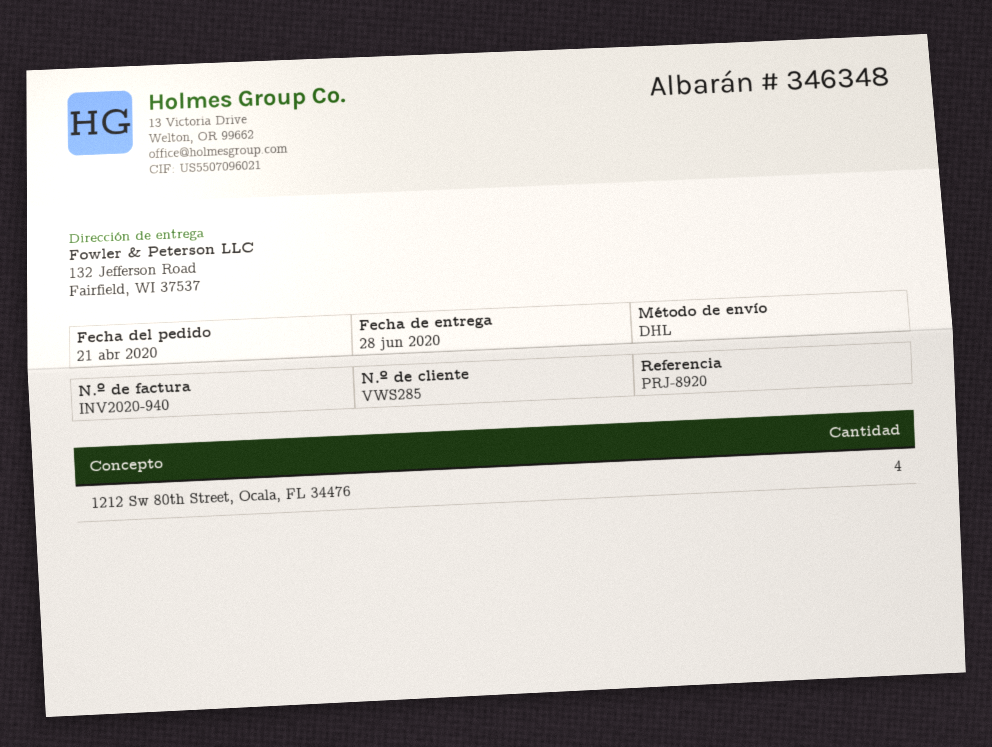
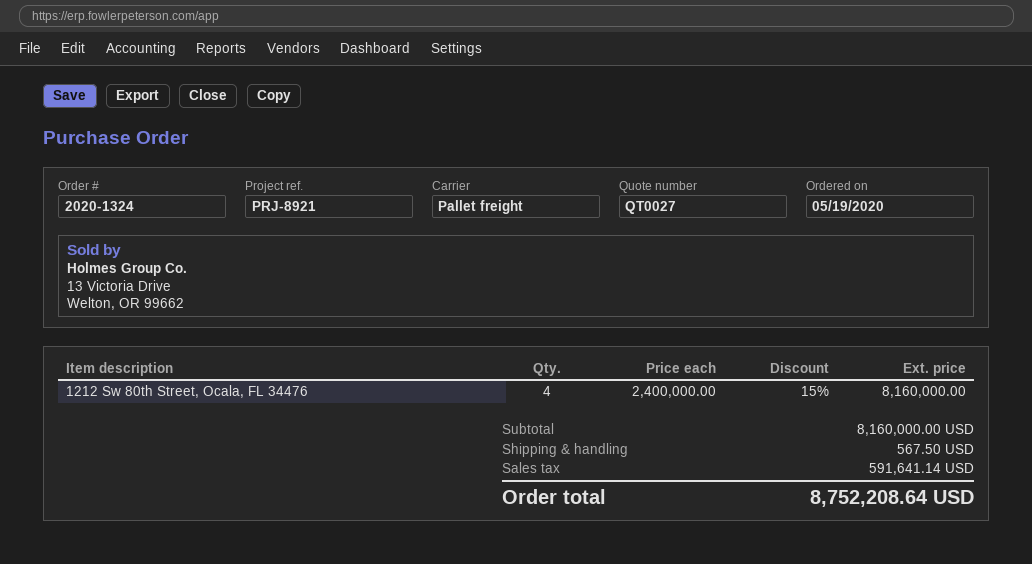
order date: 2020-04-21 -> 2020-05-19
reference: PRJ-8920 -> PRJ-8921
shipping method: DHL -> pallet freight

